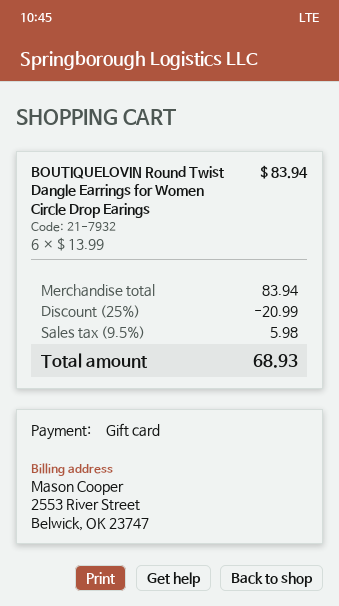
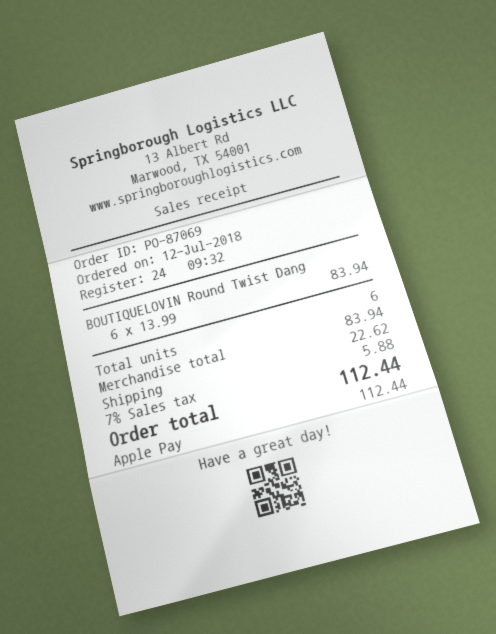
payment method: gift card -> Apple Pay
discount: 25% = 20.99 -> none
shipping: none -> 22.62
tax: 9.5% = 5.98 -> 7% = 5.88
total: 68.93 -> 112.44

